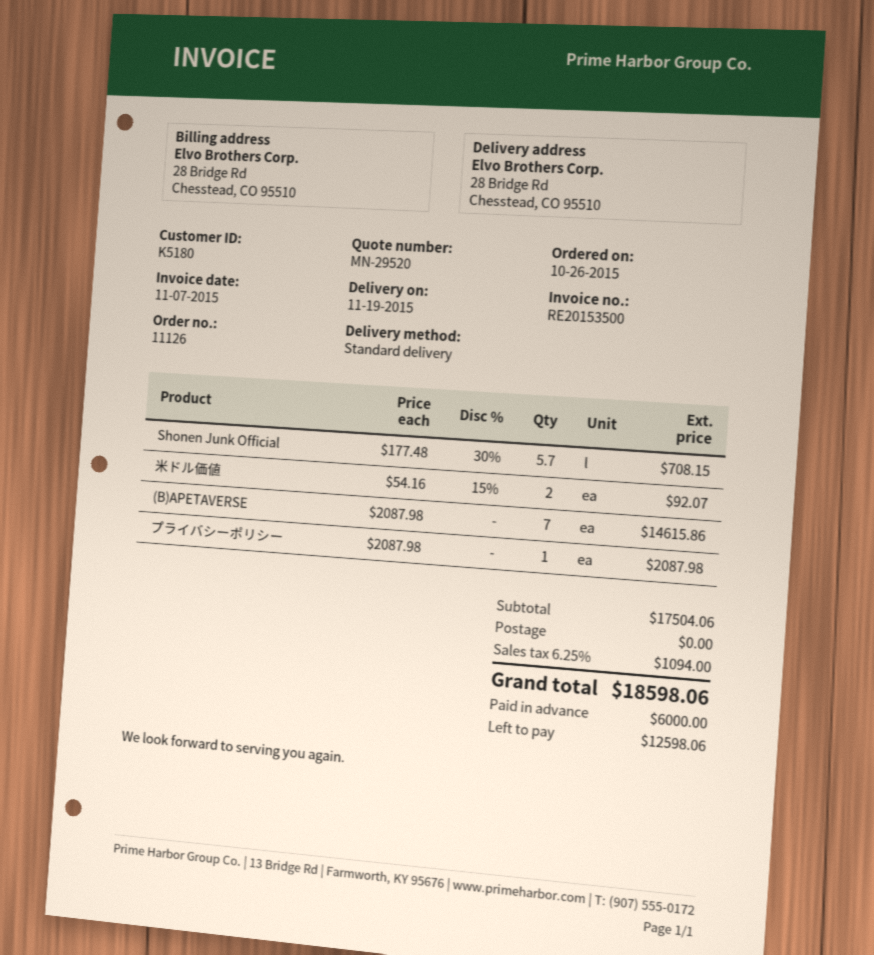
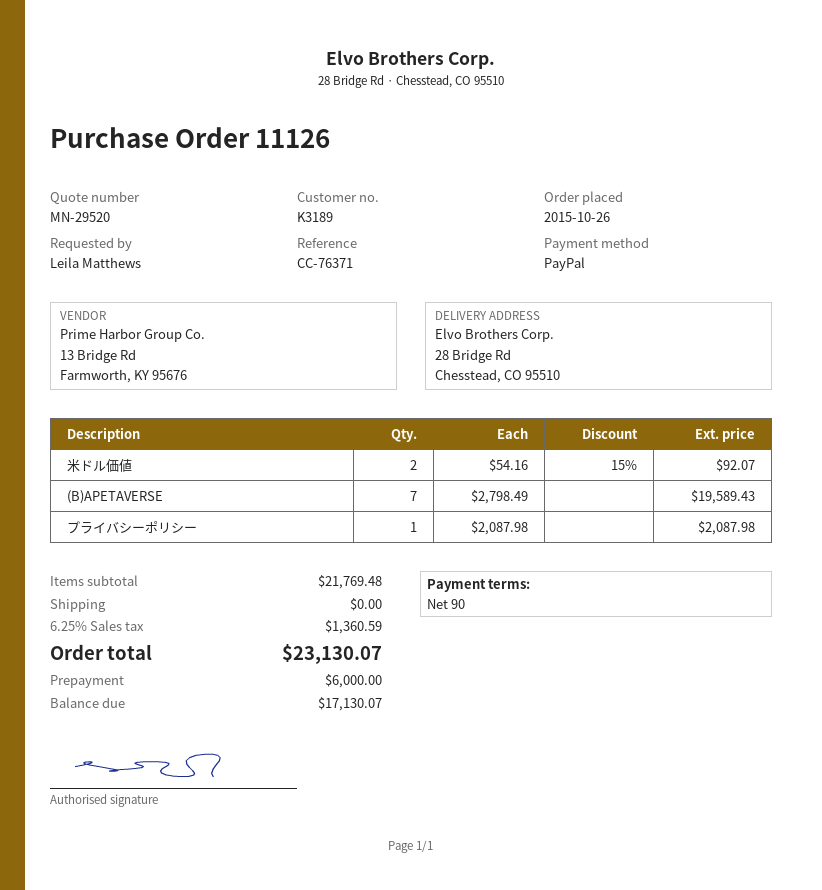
customer number: K5180 -> K3189
Shonen Junk Official: 5.7 x 177.48 - 30% = 708.15 -> none
(B)APETAVERSE: 7 x 2087.98 = 14615.86 -> 7 x 2798.49 = 19589.43
subtotal: 17504.06 -> 21769.48
tax: 6.25% = 1094.00 -> 6.25% = 1360.59
total: 18598.06 -> 23130.07
balance: 12598.06 -> 17130.07

